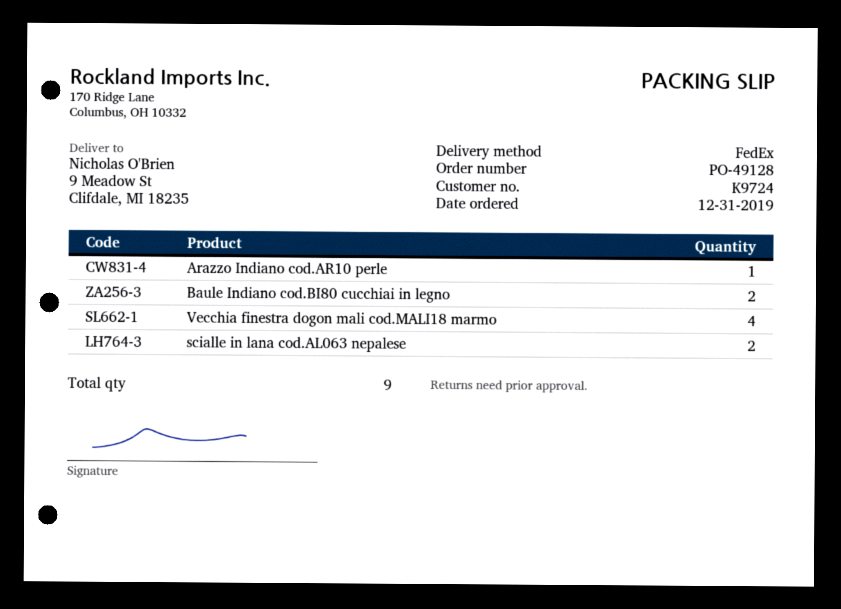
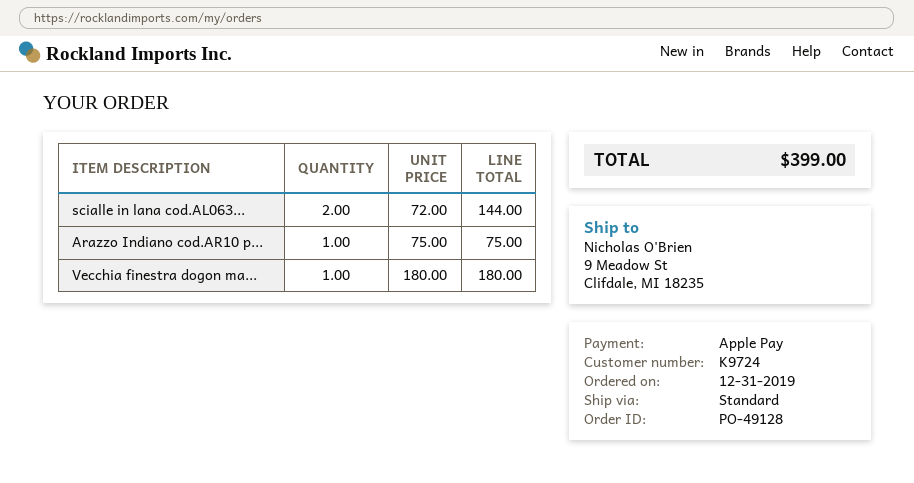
shipping method: FedEx -> standard
Baule Indiano cod.BI80 cucchiai in legno: 2 -> none
Vecchia finestra dogon mali cod.MALI18 marmo: 4 -> 1

